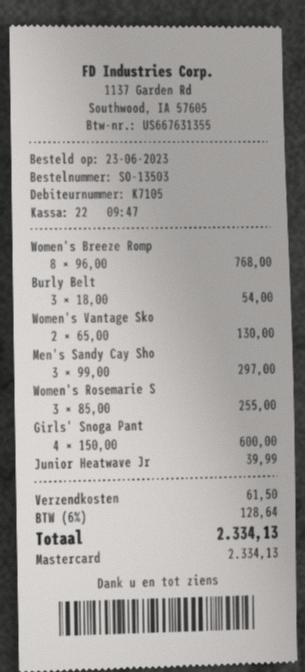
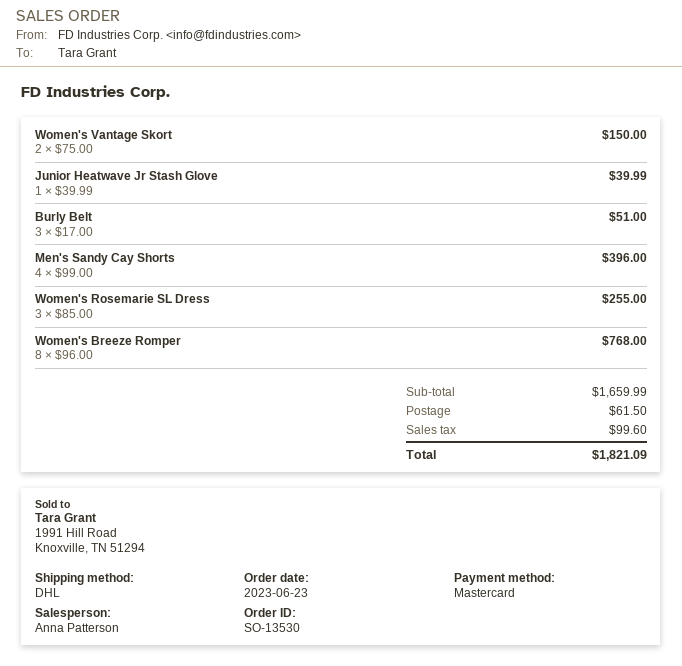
order number: SO-13503 -> SO-13530
Burly Belt: 3 x 18.00 = 54.00 -> 3 x 17.00 = 51.00
Women's Vantage Sko: 2 x 65.00 = 130.00 -> 2 x 75.00 = 150.00
Men's Sandy Cay Sho: 3 x 99.00 = 297.00 -> 4 x 99.00 = 396.00
Girls' Snoga Pant: 4 x 150.00 = 600.00 -> none
tax: 128.64 -> 99.60
total: 2334.13 -> 1821.09

